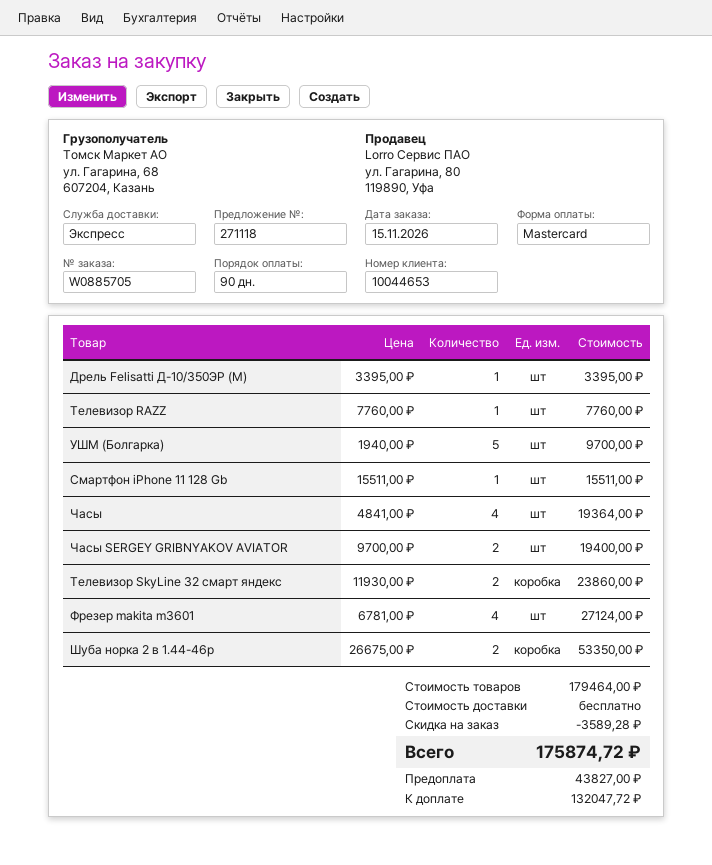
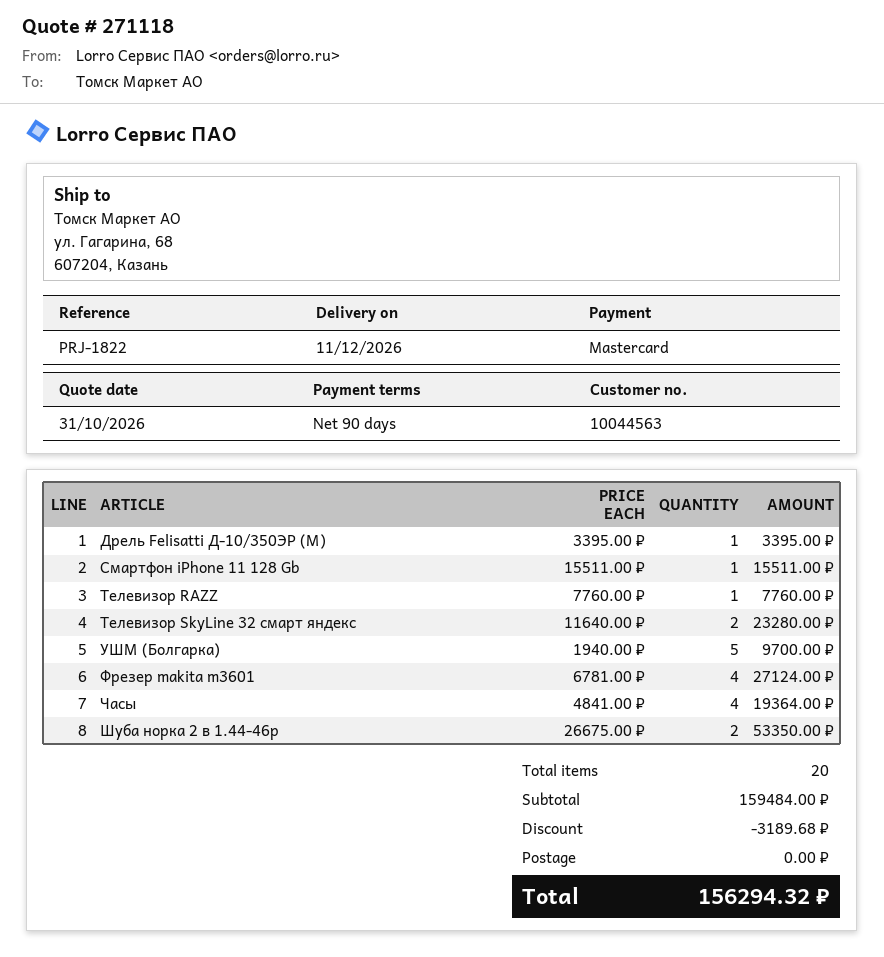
customer number: 10044653 -> 10044563
Часы SERGEY GRIBNYAKOV AVIATOR: 2 x 9700.00 = 19400.00 -> none
Телевизор SkyLine 32 смарт яндекс: 2 x 11930.00 = 23860.00 -> 2 x 11640.00 = 23280.00
subtotal: 179464.00 -> 159484.00
discount: 3589.28 -> 3189.68
total: 175874.72 -> 156294.32

